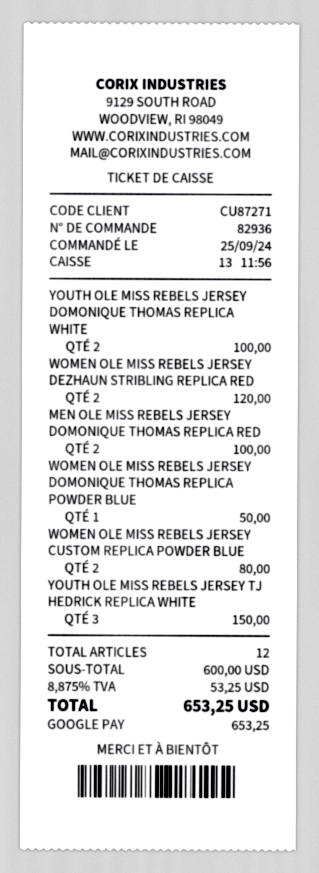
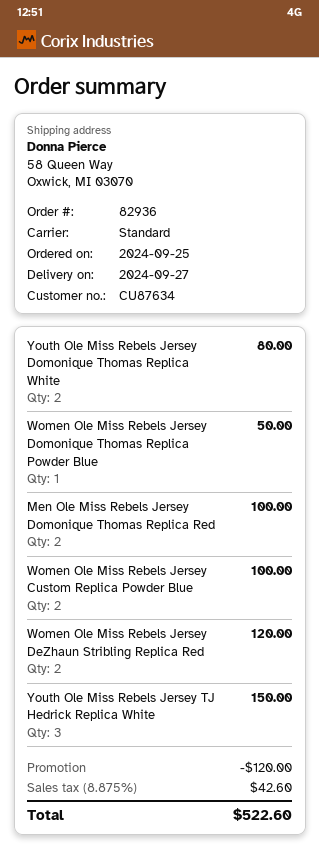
customer number: CU87271 -> CU87634
YOUTH OLE MISS REBELS JERSEY DOMONIQUE THOMAS REPLICA WHITE: 2 for 100.00 -> 2 for 80.00
WOMEN OLE MISS REBELS JERSEY CUSTOM REPLICA POWDER BLUE: 2 for 80.00 -> 2 for 100.00
discount: none -> 120.00
tax: 8.875% = 53.25 -> 8.875% = 42.60
total: 653.25 -> 522.60

